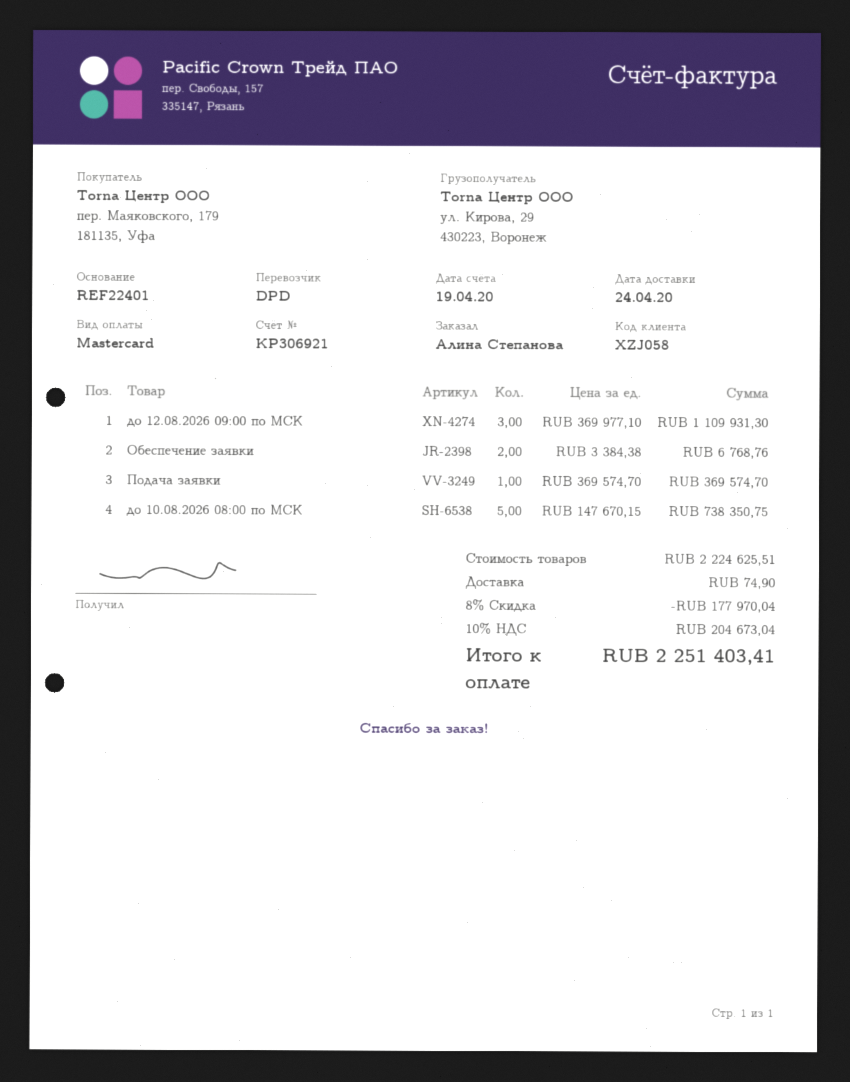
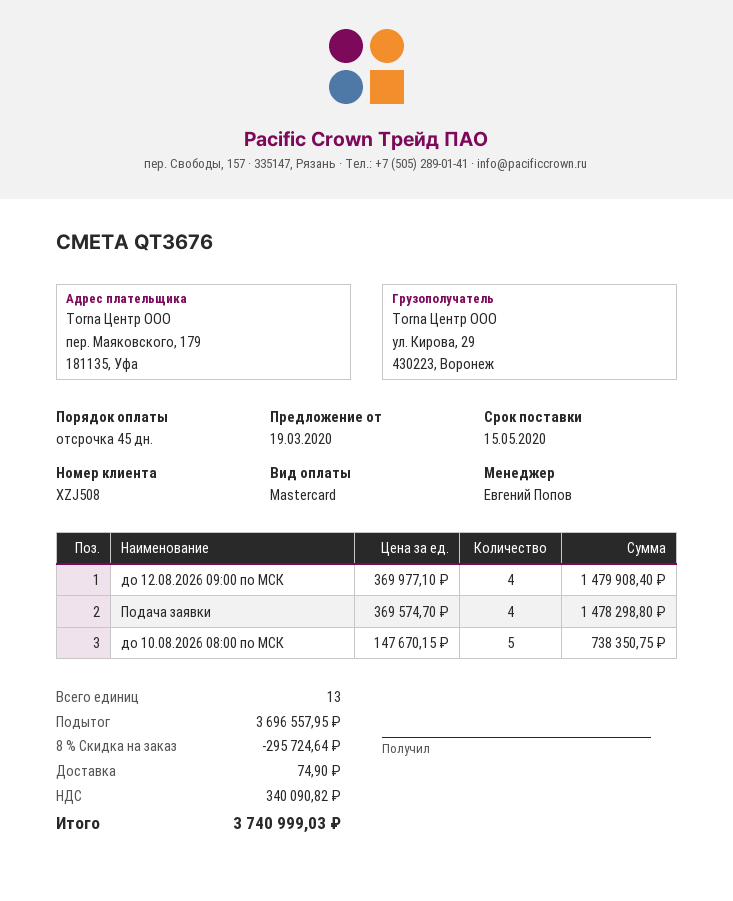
delivery date: 2020-04-24 -> 2020-05-15
customer number: XZJ058 -> XZJ508
до 12.08.2026 09:00 по МСК: 3 x 369977.10 = 1109931.30 -> 4 x 369977.10 = 1479908.40
Обеспечение заявки: 2 x 3384.38 = 6768.76 -> none
Подача заявки: 1 x 369574.70 = 369574.70 -> 4 x 369574.70 = 1478298.80
subtotal: 2224625.51 -> 3696557.95
discount: 8% = 177970.04 -> 8% = 295724.64
tax: 204673.04 -> 340090.82
total: 2251403.41 -> 3740999.03

